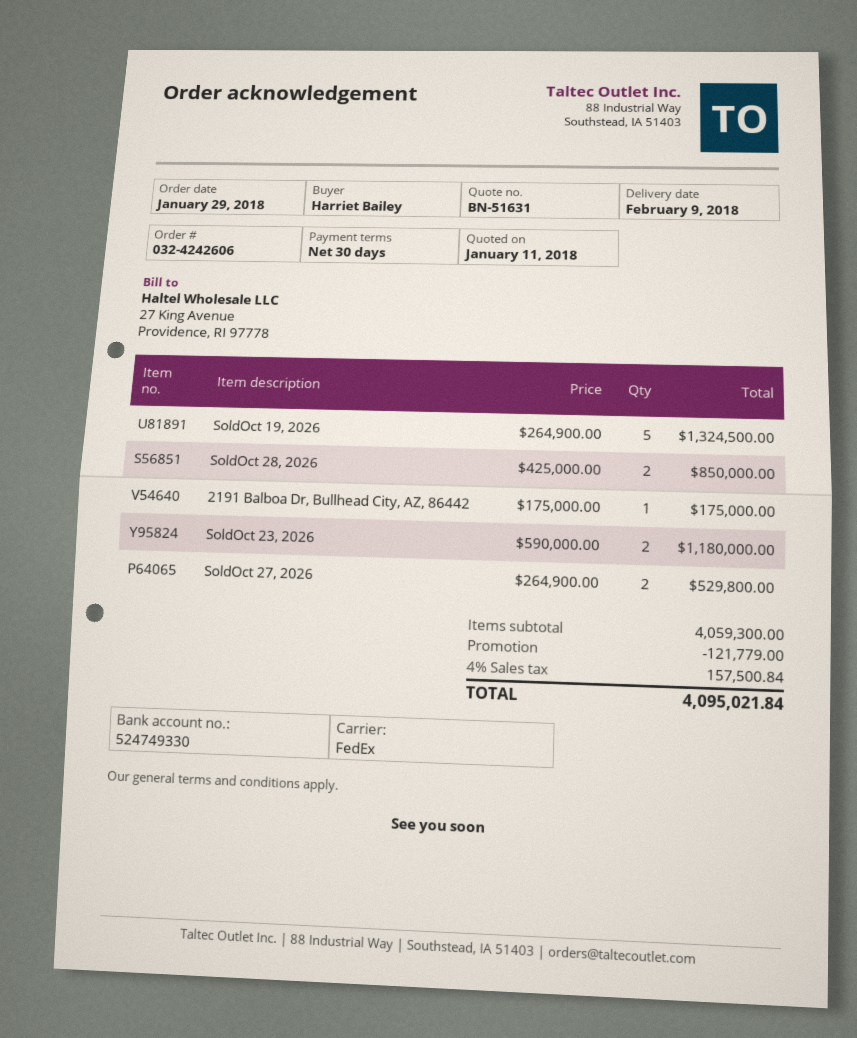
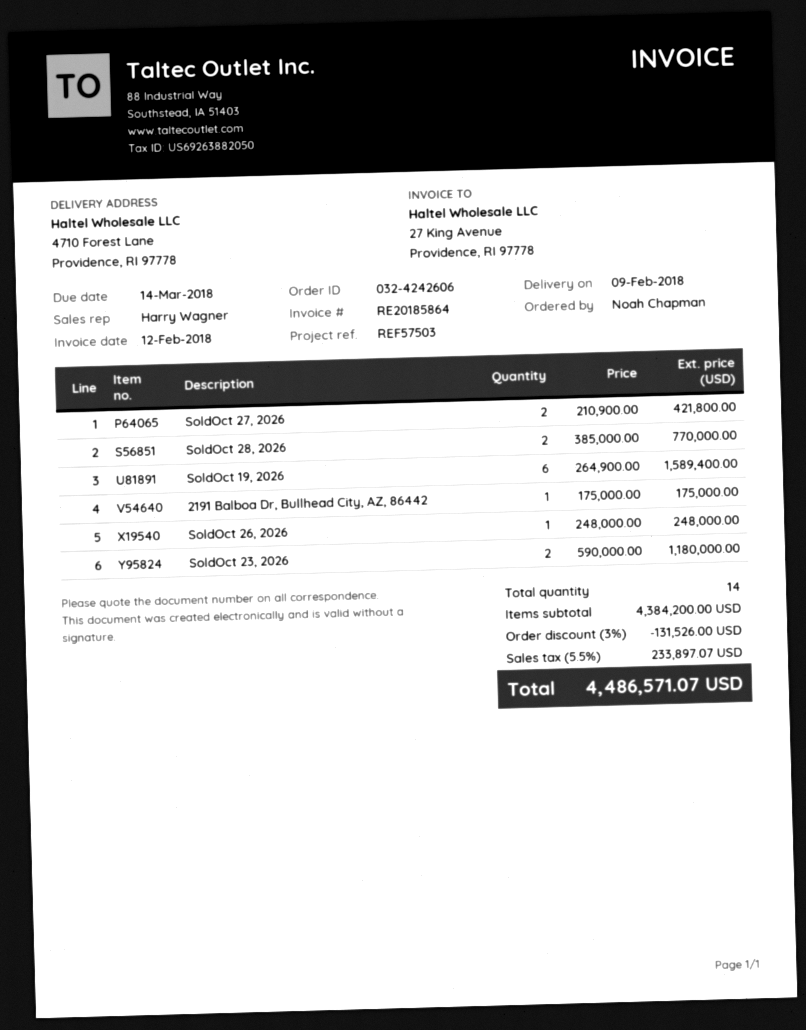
ordered by: Harriet Bailey -> Noah Chapman
SoldOct 19, 2026: 5 x 264900.00 = 1324500.00 -> 6 x 264900.00 = 1589400.00
SoldOct 28, 2026: 2 x 425000.00 = 850000.00 -> 2 x 385000.00 = 770000.00
SoldOct 27, 2026: 2 x 264900.00 = 529800.00 -> 2 x 210900.00 = 421800.00
SoldOct 26, 2026: none -> 1 x 248000.00 = 248000.00
subtotal: 4059300.00 -> 4384200.00
discount: 121779.00 -> 131526.00
tax: 4% = 157500.84 -> 5.5% = 233897.07
total: 4095021.84 -> 4486571.07

